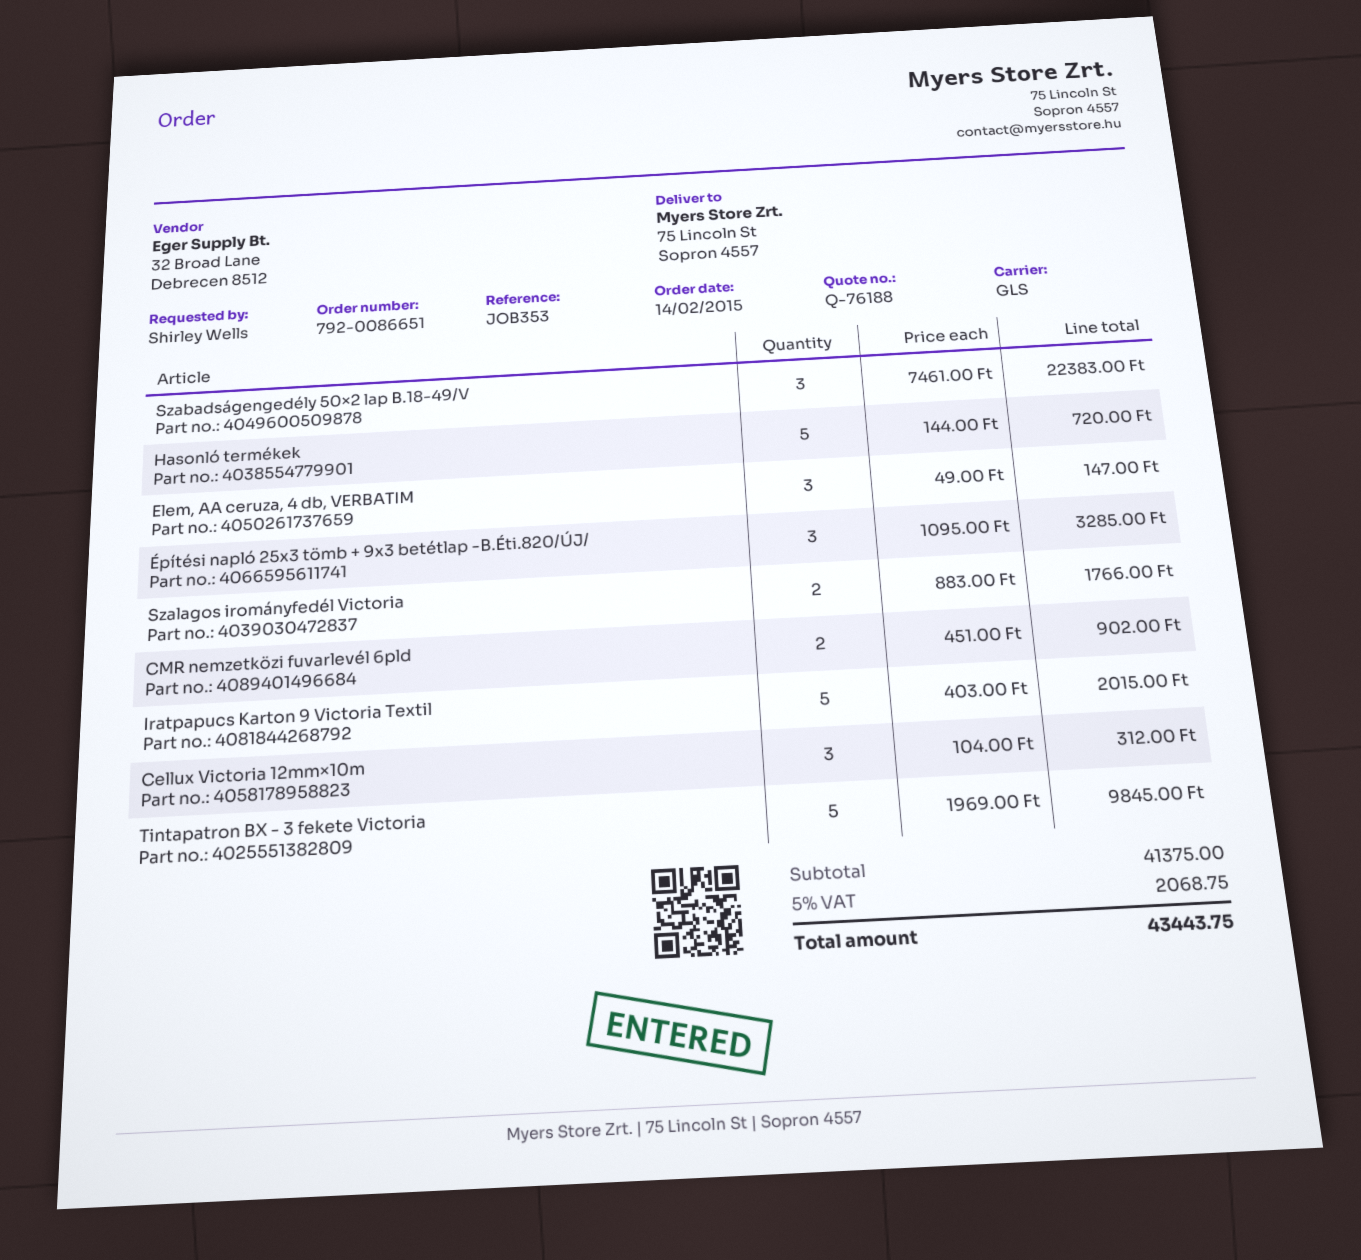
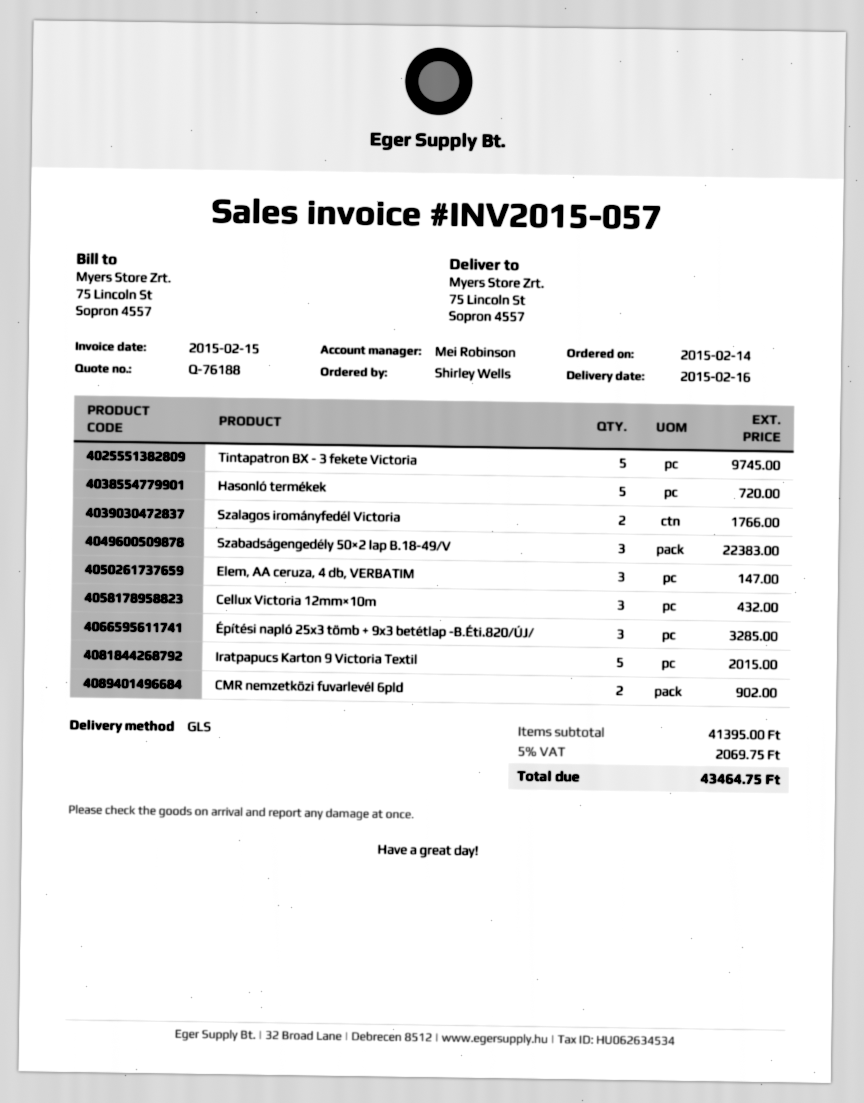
Cellux Victoria 12mm×10m: 3 for 312.00 -> 3 for 432.00
Tintapatron BX - 3 fekete Victoria: 5 for 9845.00 -> 5 for 9745.00
subtotal: 41375.00 -> 41395.00
tax: 5% = 2068.75 -> 5% = 2069.75
total: 43443.75 -> 43464.75

